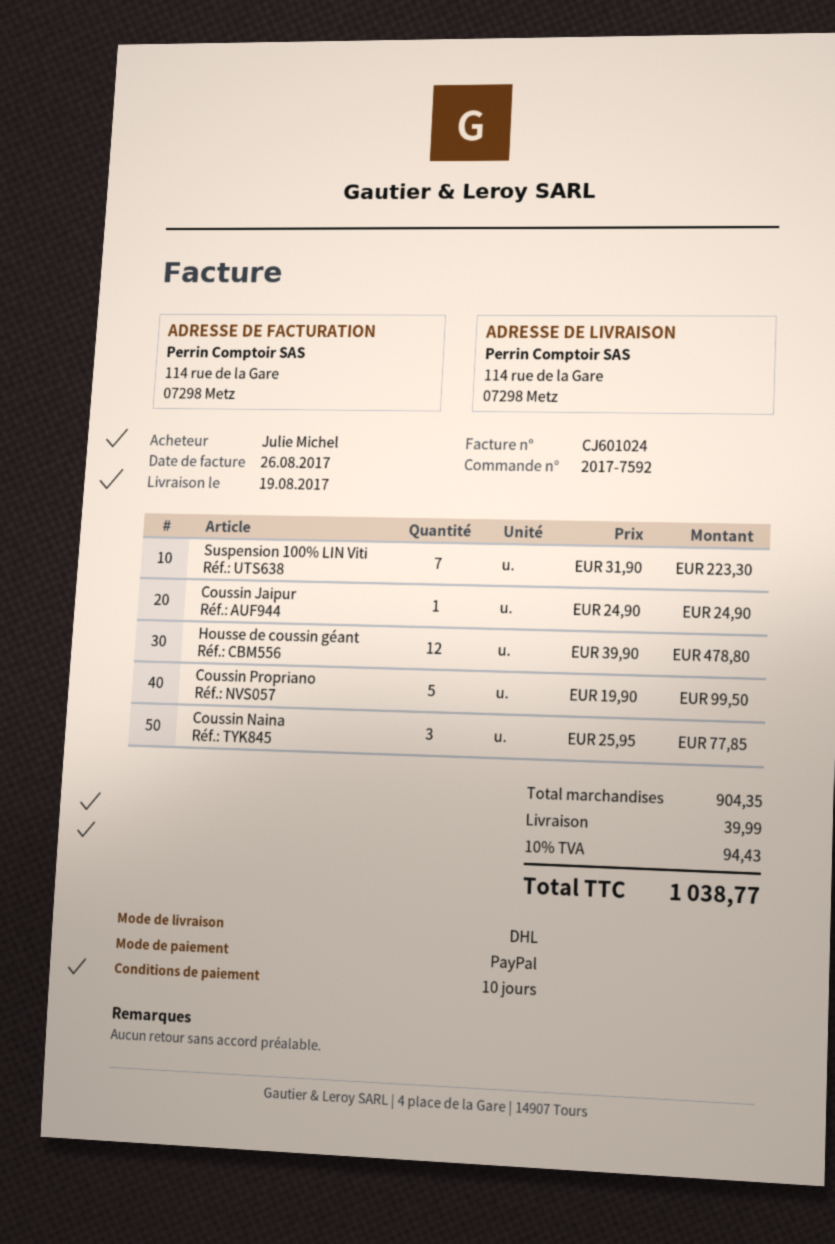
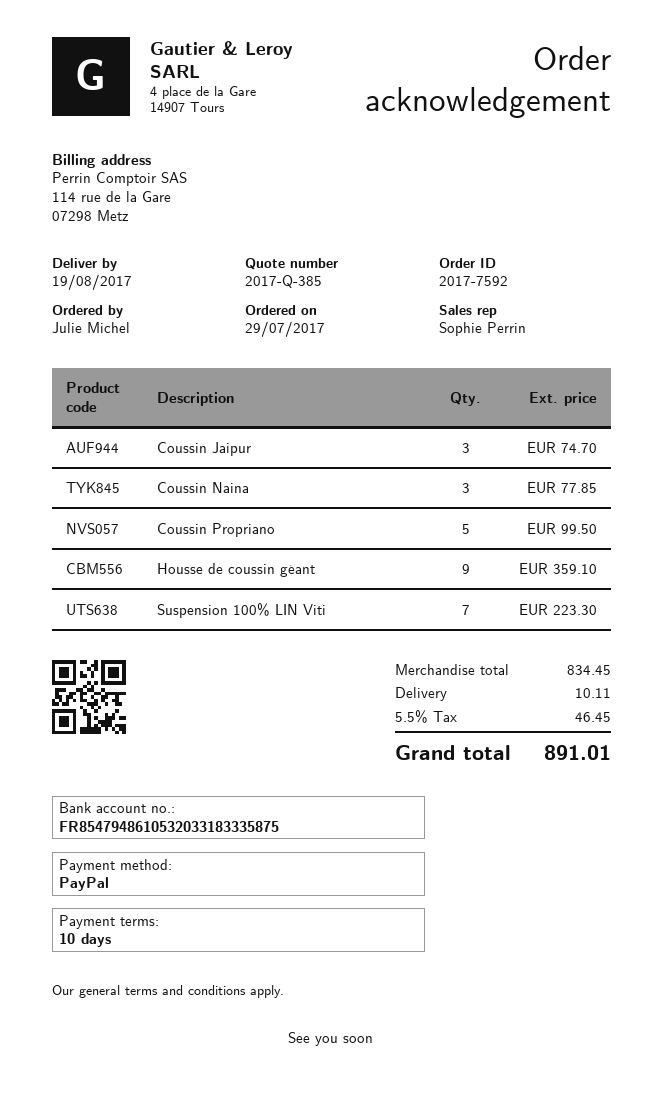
Coussin Jaipur: 1 for 24.90 -> 3 for 74.70
Housse de coussin géant: 12 for 478.80 -> 9 for 359.10
subtotal: 904.35 -> 834.45
shipping: 39.99 -> 10.11
tax: 10% = 94.43 -> 5.5% = 46.45
total: 1038.77 -> 891.01

